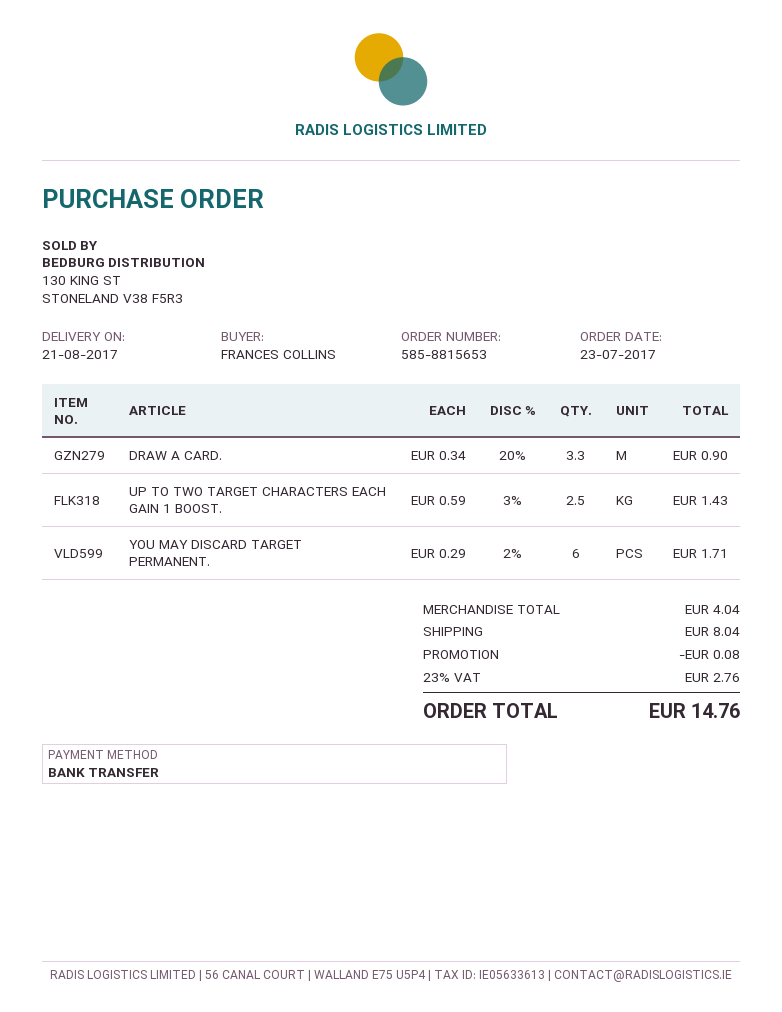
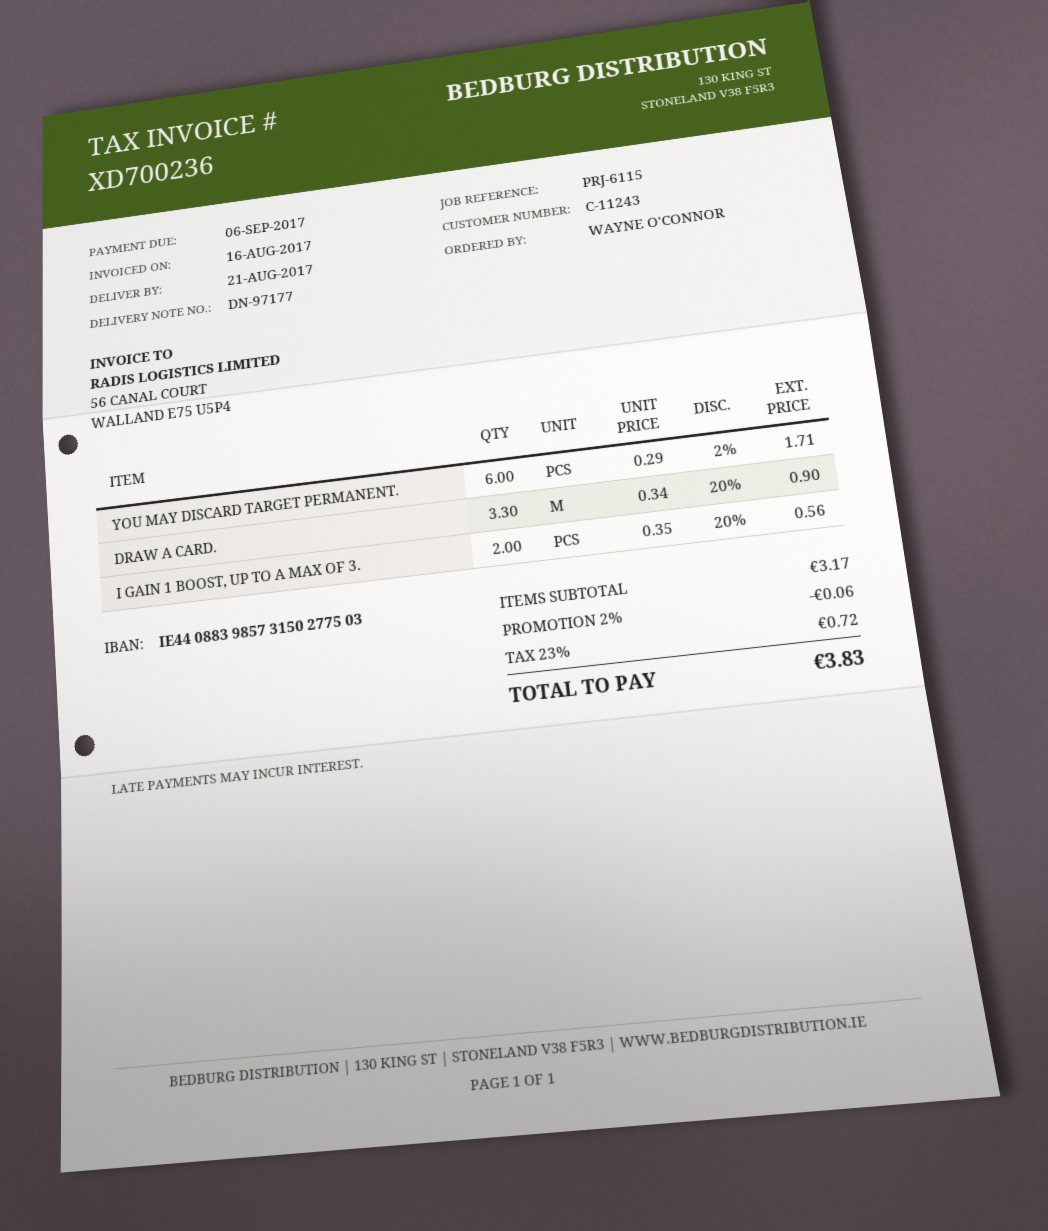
ordered by: FRANCES COLLINS -> WAYNE O'CONNOR
UP TO TWO TARGET CHARACTERS EACH GAIN 1 BOOST.: 2.5 x 0.59 - 3% = 1.43 -> none
I GAIN 1 BOOST, UP TO A MAX OF 3.: none -> 2 x 0.35 - 20% = 0.56
subtotal: 4.04 -> 3.17
discount: 0.08 -> 0.06
shipping: 8.04 -> none
tax: 23% = 2.76 -> 23% = 0.72
total: 14.76 -> 3.83

